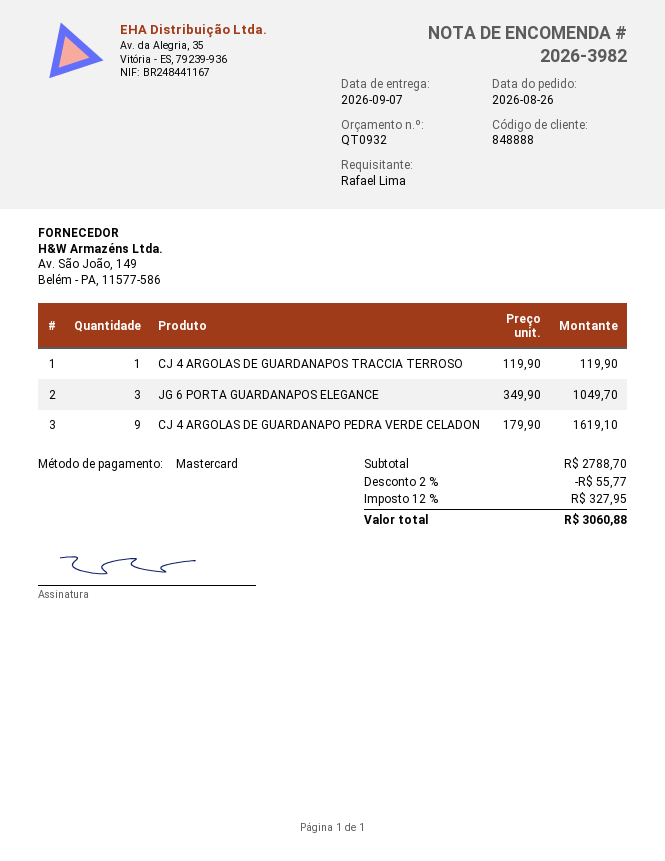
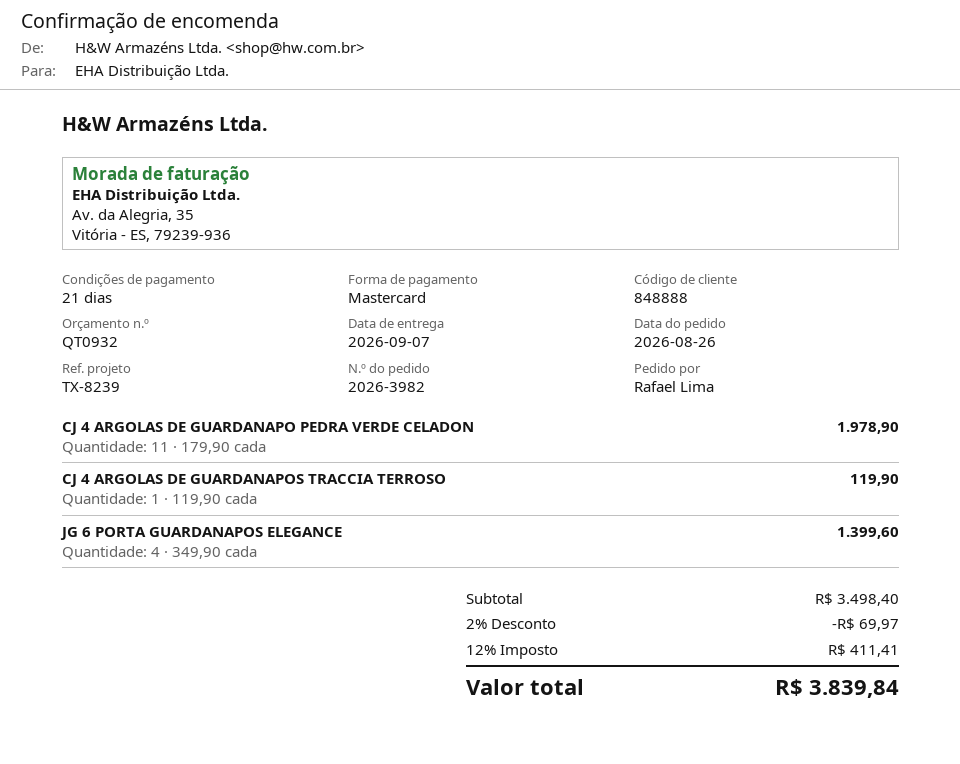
JG 6 PORTA GUARDANAPOS ELEGANCE: 3 x 349.90 = 1049.70 -> 4 x 349.90 = 1399.60
CJ 4 ARGOLAS DE GUARDANAPO PEDRA VERDE CELADON: 9 x 179.90 = 1619.10 -> 11 x 179.90 = 1978.90
subtotal: 2788.70 -> 3498.40
discount: 2% = 55.77 -> 2% = 69.97
tax: 12% = 327.95 -> 12% = 411.41
total: 3060.88 -> 3839.84

